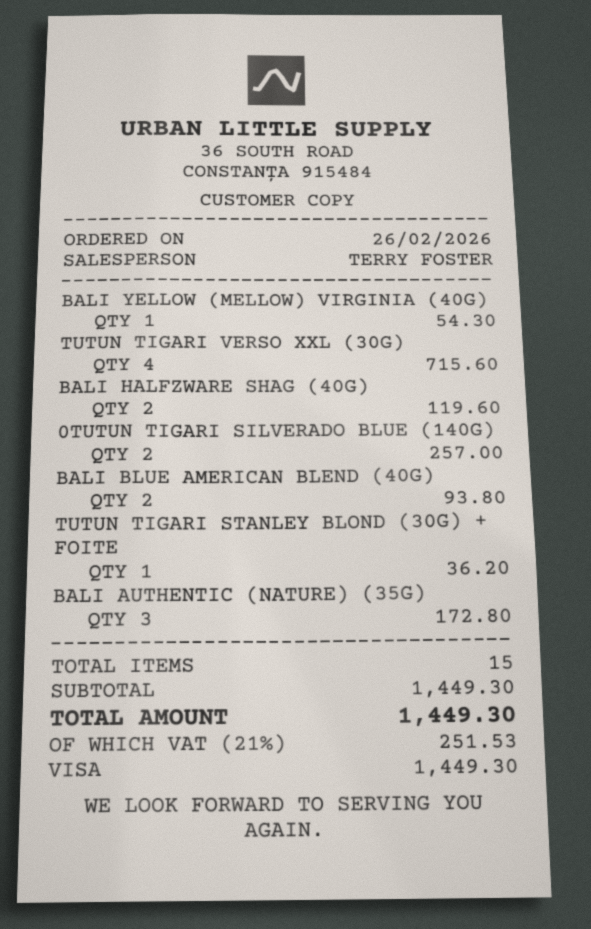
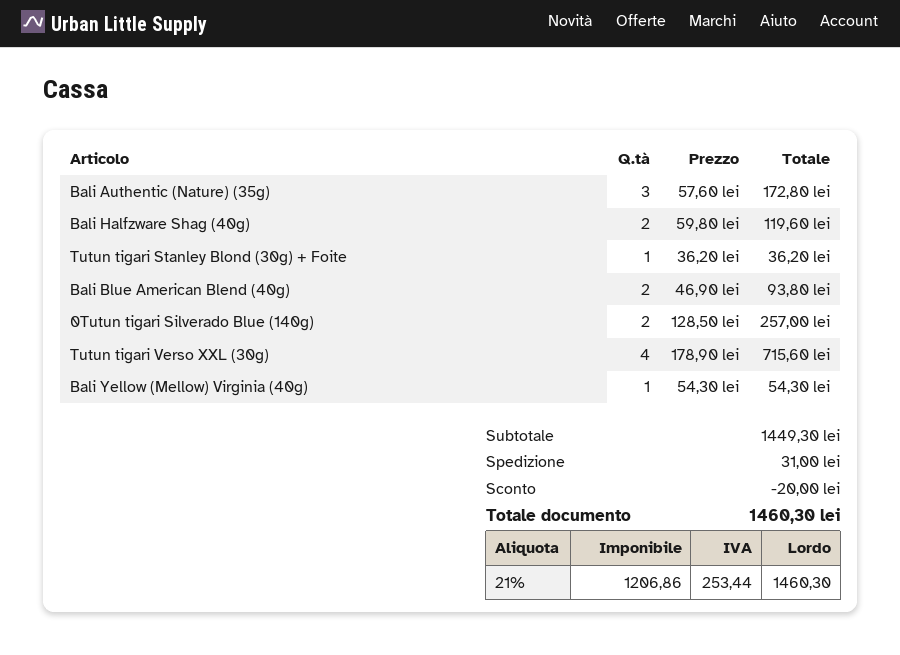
discount: none -> 20.00
shipping: none -> 31.00
tax: 21% = 251.53 -> 21% = 253.44
total: 1449.30 -> 1460.30

